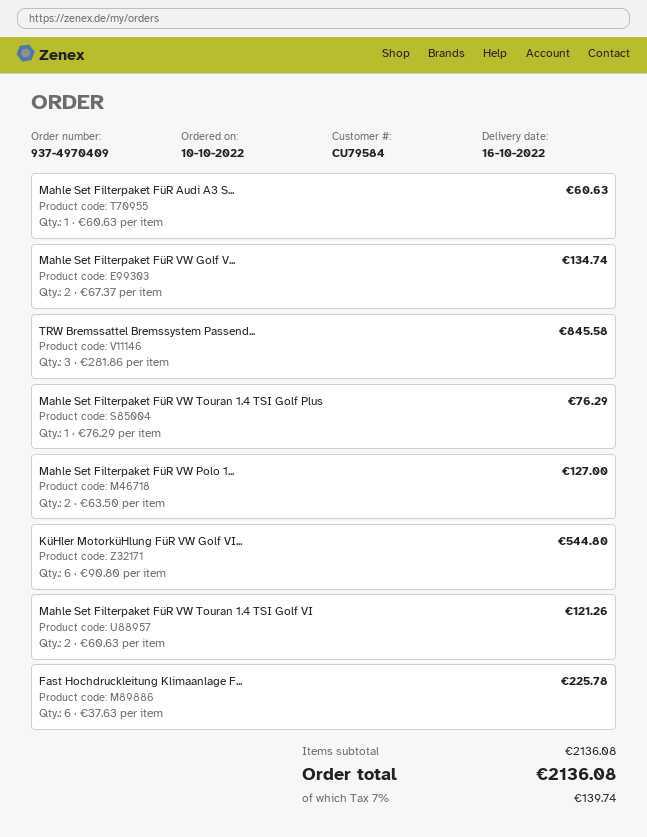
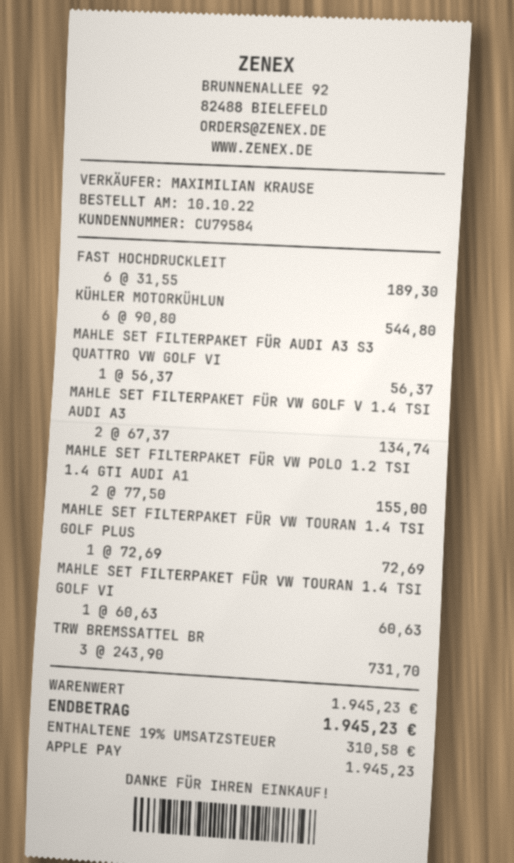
Mahle Set Filterpaket FüR Audi A3 S...: 1 x 60.63 = 60.63 -> 1 x 56.37 = 56.37
TRW Bremssattel Bremssystem Passend...: 3 x 281.86 = 845.58 -> 3 x 243.90 = 731.70
Mahle Set Filterpaket FüR VW Touran 1.4 TSI Golf Plus: 1 x 76.29 = 76.29 -> 1 x 72.69 = 72.69
Mahle Set Filterpaket FüR VW Polo 1...: 2 x 63.50 = 127.00 -> 2 x 77.50 = 155.00
Mahle Set Filterpaket FüR VW Touran 1.4 TSI Golf VI: 2 x 60.63 = 121.26 -> 1 x 60.63 = 60.63
Fast Hochdruckleitung Klimaanlage F...: 6 x 37.63 = 225.78 -> 6 x 31.55 = 189.30
subtotal: 2136.08 -> 1945.23
tax: 7% = 139.74 -> 19% = 310.58
total: 2136.08 -> 1945.23

